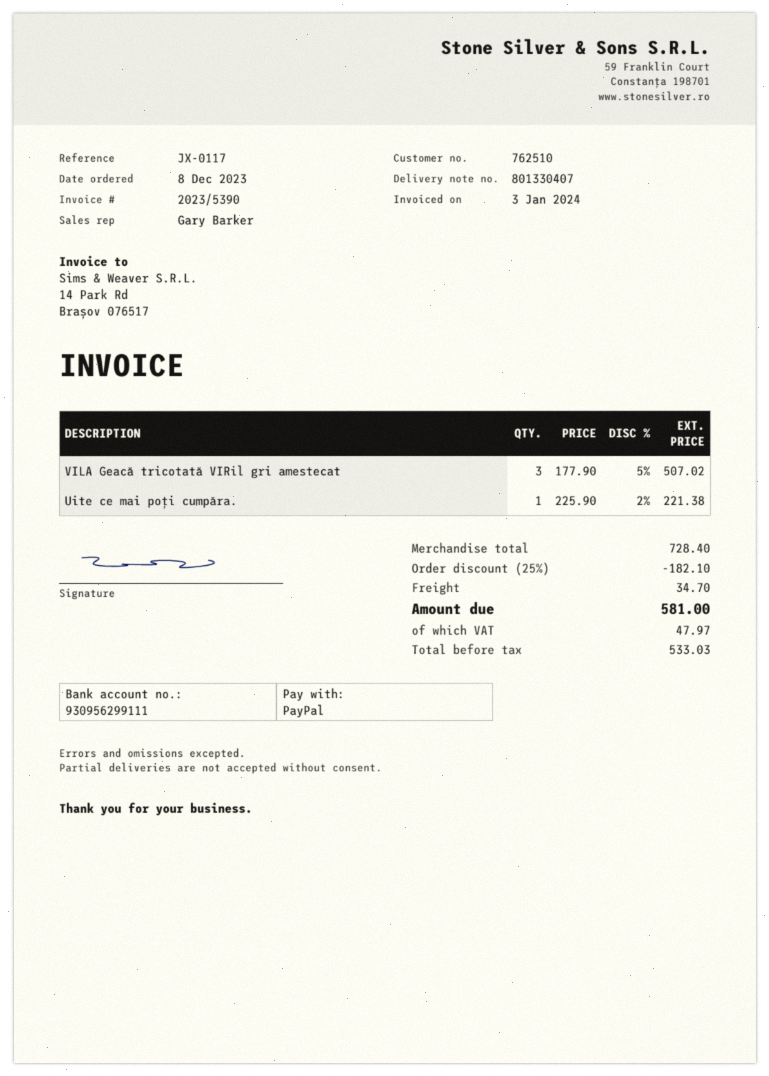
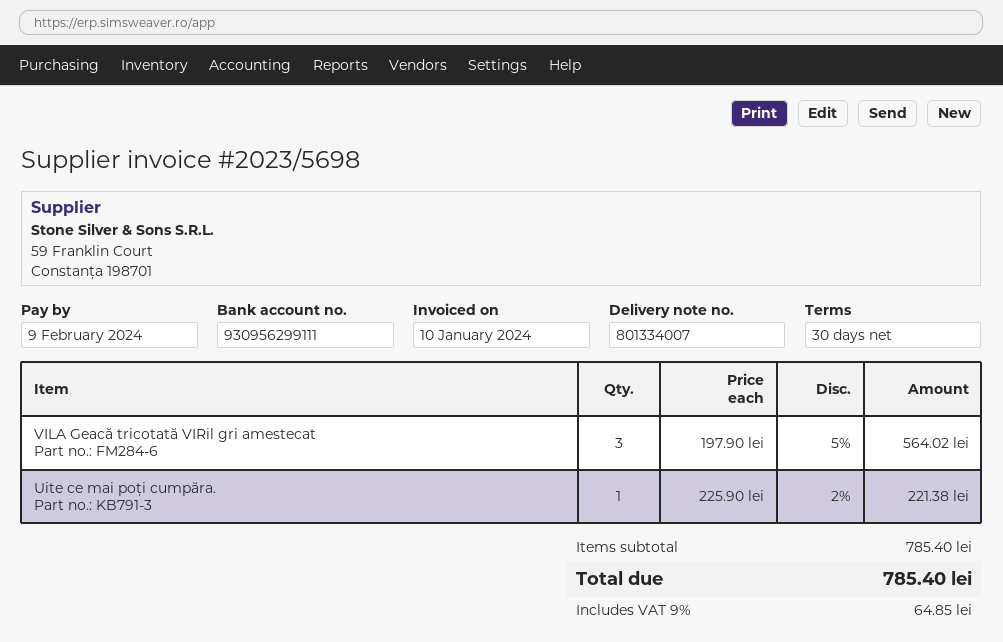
delivery note number: 801330407 -> 801334007
invoice number: 2023/5390 -> 2023/5698
invoice date: 2024-01-03 -> 2024-01-10
VILA Geacă tricotată VIRil gri amestecat: 3 x 177.90 - 5% = 507.02 -> 3 x 197.90 - 5% = 564.02
subtotal: 728.40 -> 785.40
discount: 25% = 182.10 -> none
shipping: 34.70 -> none
tax: 47.97 -> 64.85
total: 581.00 -> 785.40

